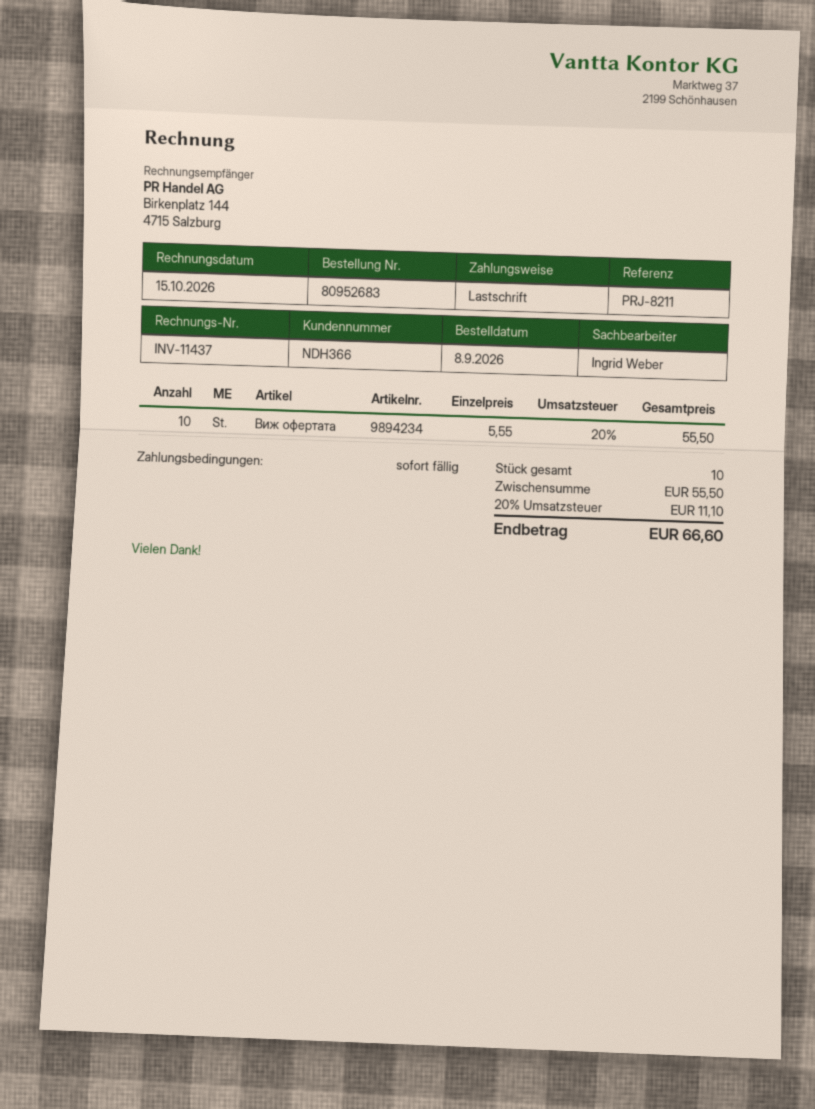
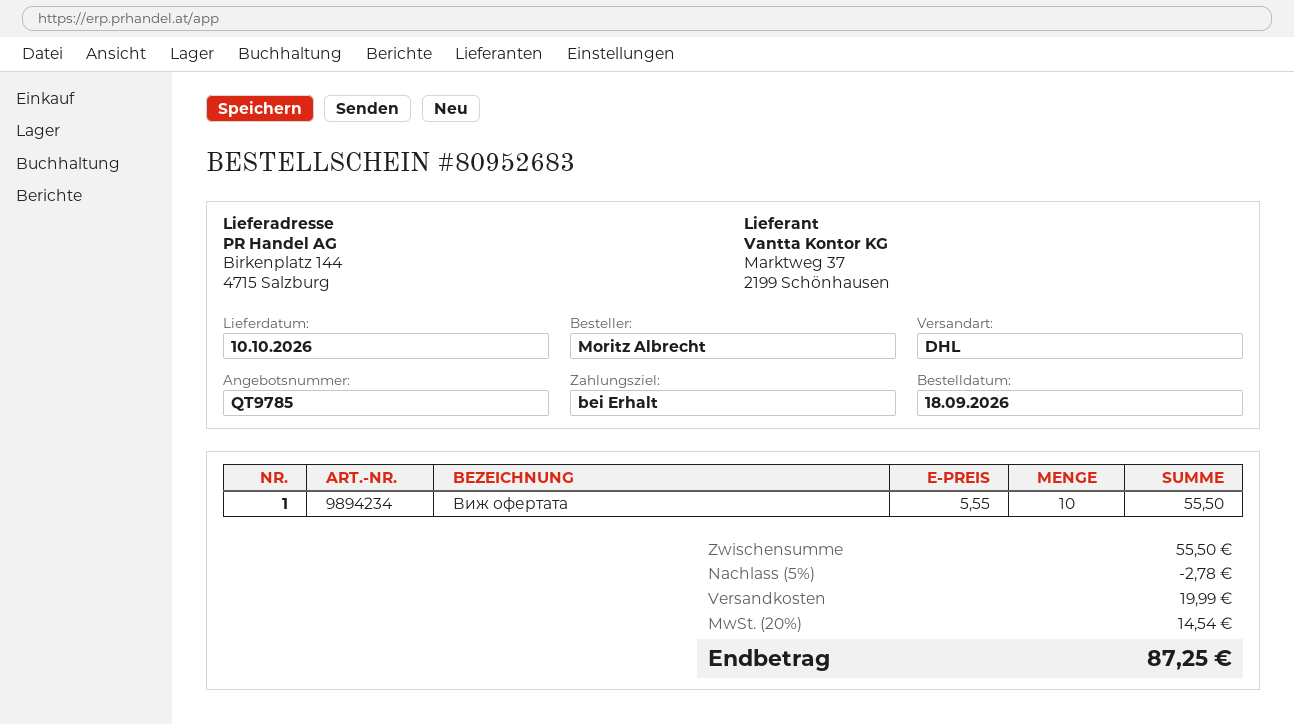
order date: 2026-09-08 -> 2026-09-18
discount: none -> 5% = 2.78
shipping: none -> 19.99
tax: 20% = 11.10 -> 20% = 14.54
total: 66.60 -> 87.25

